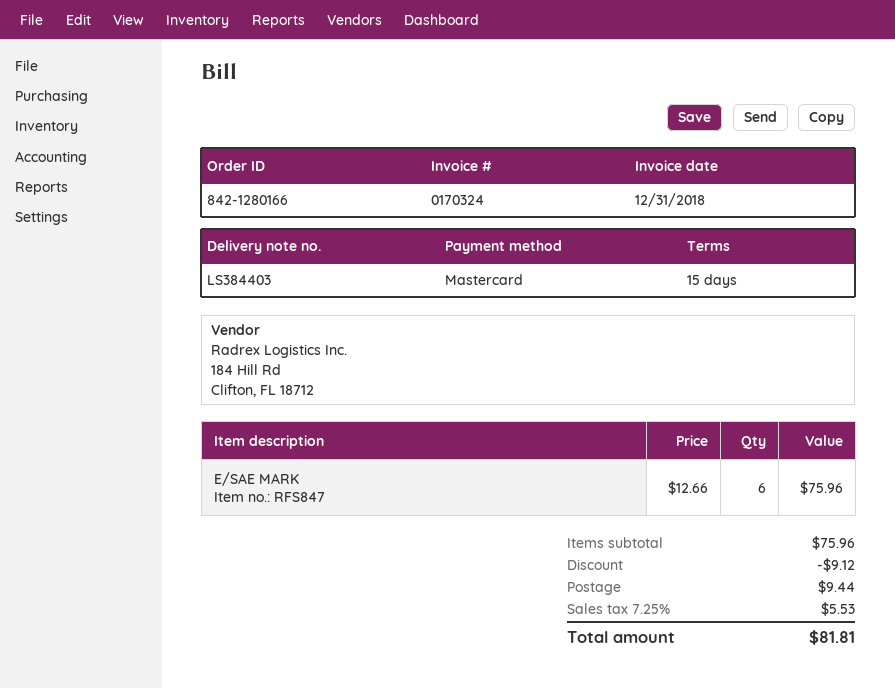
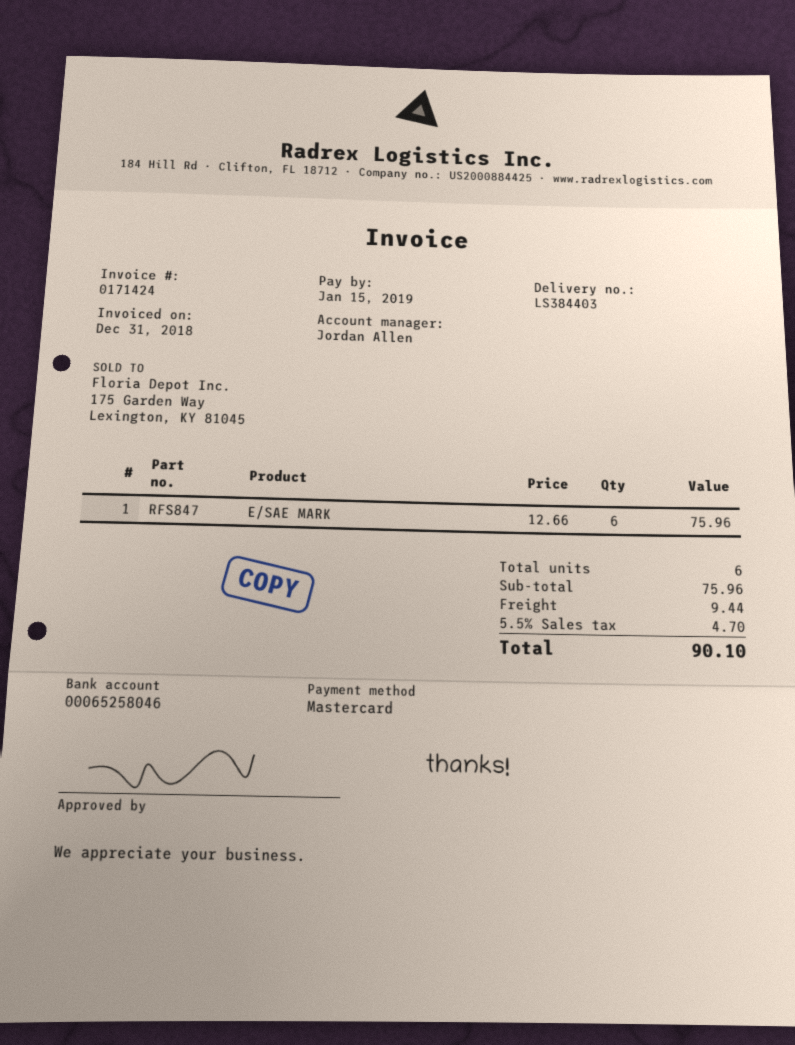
invoice number: 0170324 -> 0171424
discount: 9.12 -> none
tax: 7.25% = 5.53 -> 5.5% = 4.70
total: 81.81 -> 90.10

